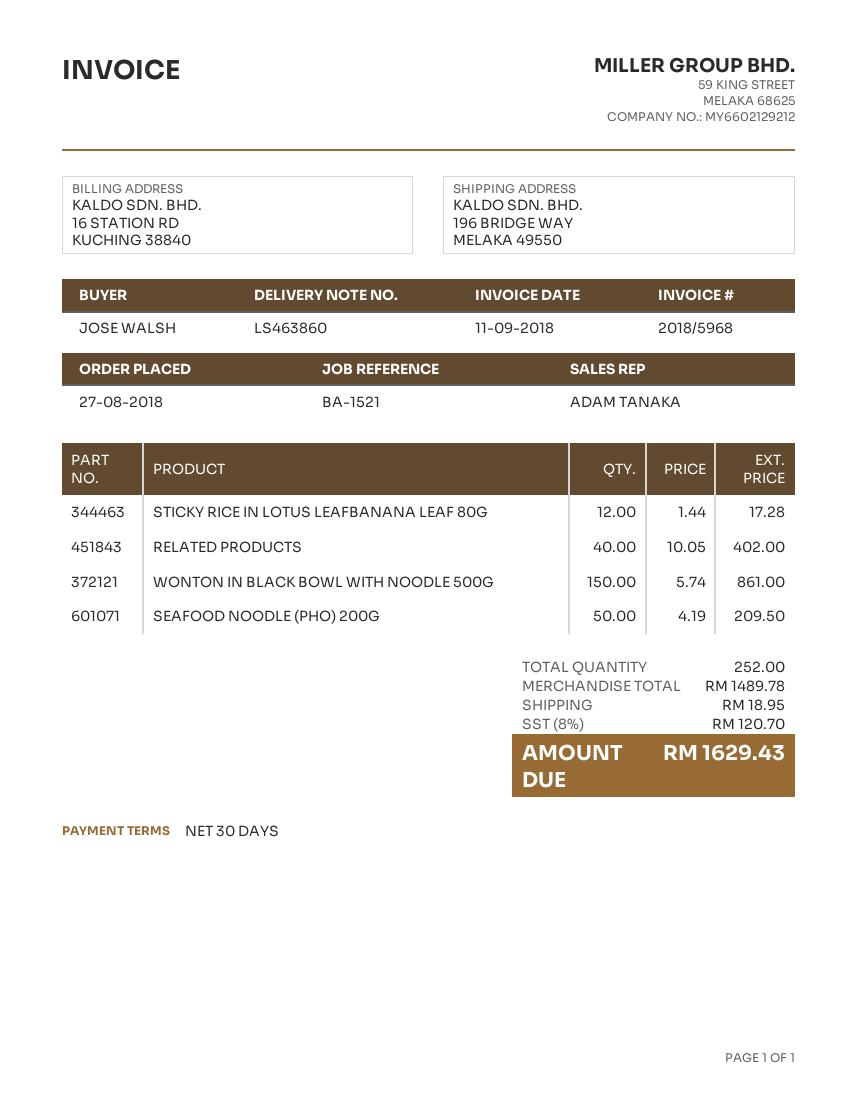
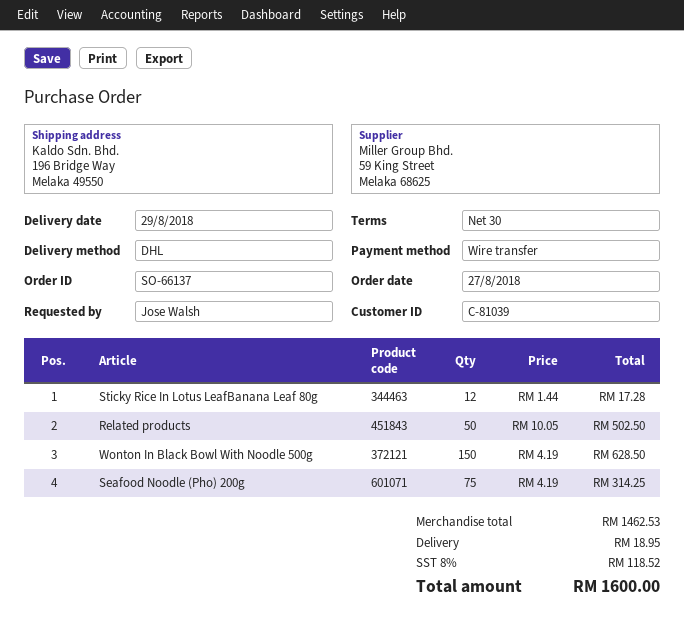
RELATED PRODUCTS: 40 x 10.05 = 402.00 -> 50 x 10.05 = 502.50
WONTON IN BLACK BOWL WITH NOODLE 500G: 150 x 5.74 = 861.00 -> 150 x 4.19 = 628.50
SEAFOOD NOODLE (PHO) 200G: 50 x 4.19 = 209.50 -> 75 x 4.19 = 314.25
subtotal: 1489.78 -> 1462.53
tax: 8% = 120.70 -> 8% = 118.52
total: 1629.43 -> 1600.00

